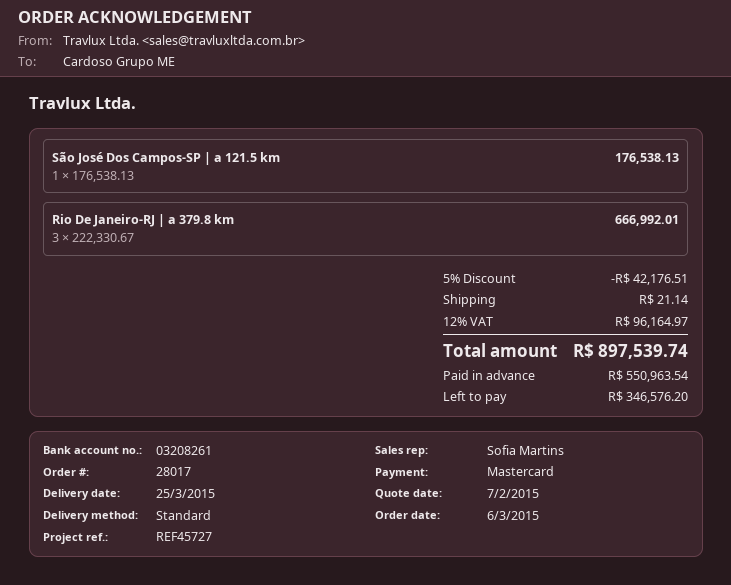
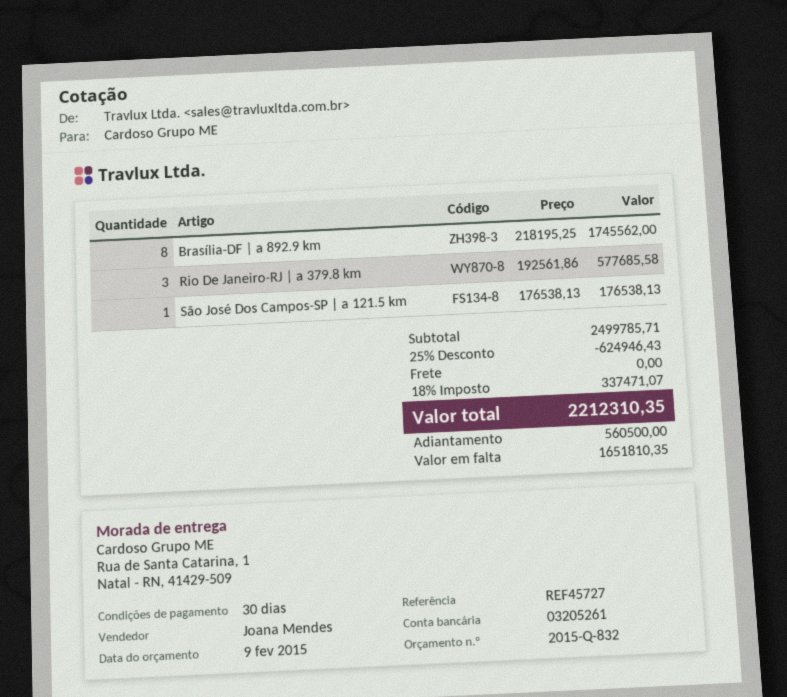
quote date: 2015-02-07 -> 2015-02-09
sales rep: Sofia Martins -> Joana Mendes
bank account: 03208261 -> 03205261
Rio De Janeiro-RJ | a 379.8 km: 3 x 222330.67 = 666992.01 -> 3 x 192561.86 = 577685.58
Brasília-DF | a 892.9 km: none -> 8 x 218195.25 = 1745562.00
discount: 5% = 42176.51 -> 25% = 624946.43
shipping: 21.14 -> 0.00
tax: 12% = 96164.97 -> 18% = 337471.07
total: 897539.74 -> 2212310.35
deposit: 550963.54 -> 560500.00
balance: 346576.20 -> 1651810.35

